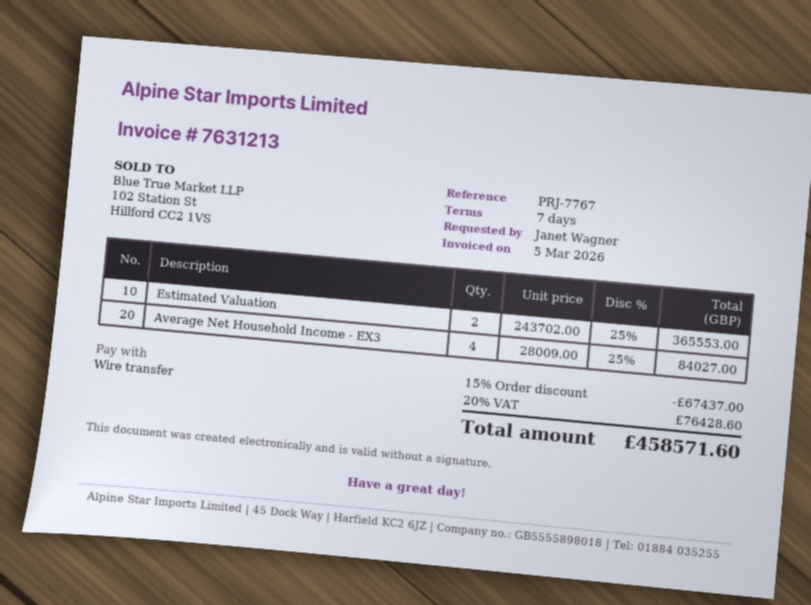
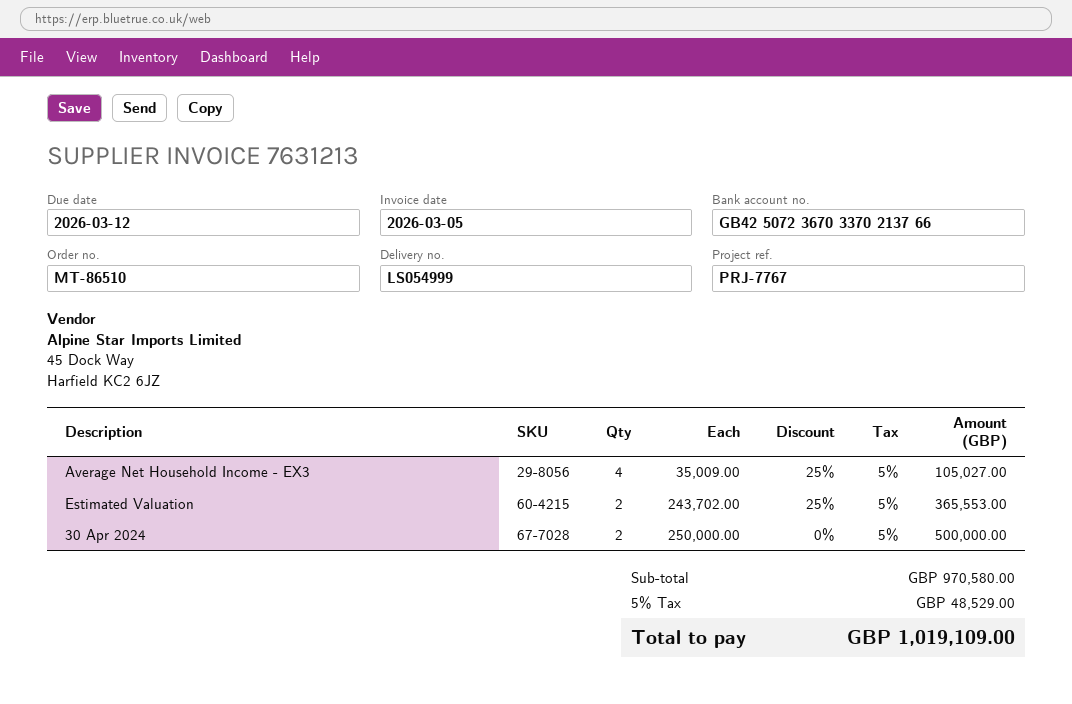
Average Net Household Income - EX3: 4 x 28009.00 - 25% = 84027.00 -> 4 x 35009.00 - 25% = 105027.00
30 Apr 2024: none -> 2 x 250000.00 = 500000.00
discount: 15% = 67437.00 -> none
tax: 20% = 76428.60 -> 5% = 48529.00
total: 458571.60 -> 1019109.00

